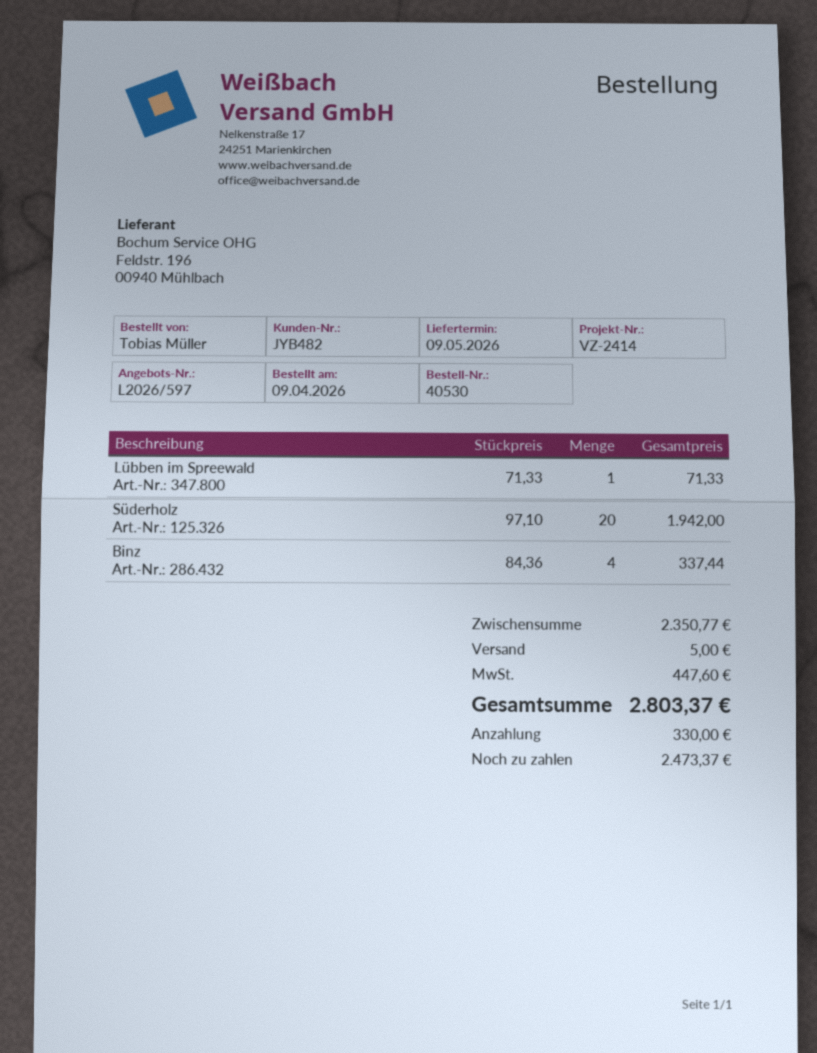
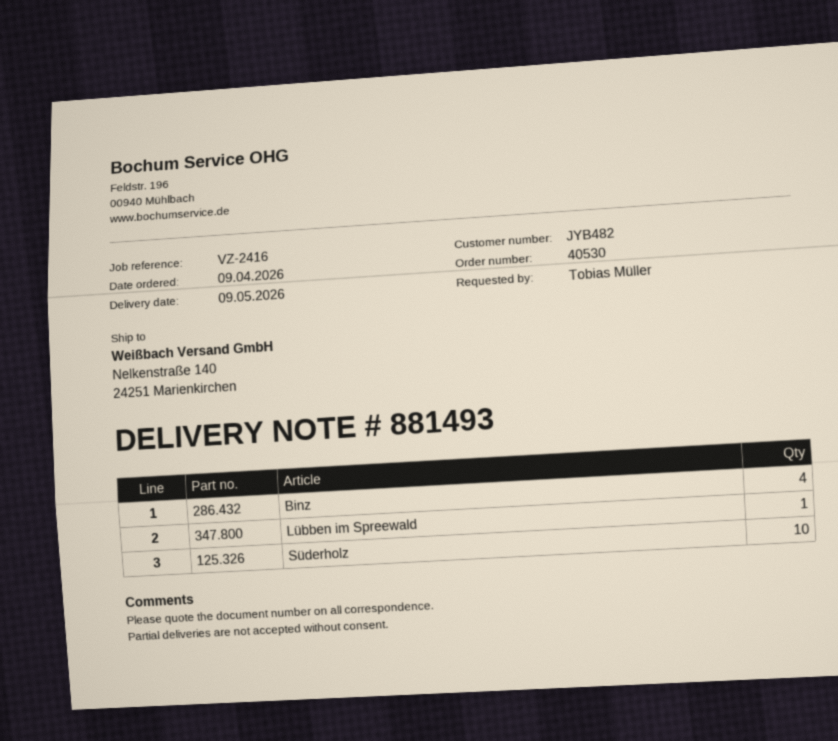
reference: VZ-2414 -> VZ-2416
Süderholz: 20 -> 10

